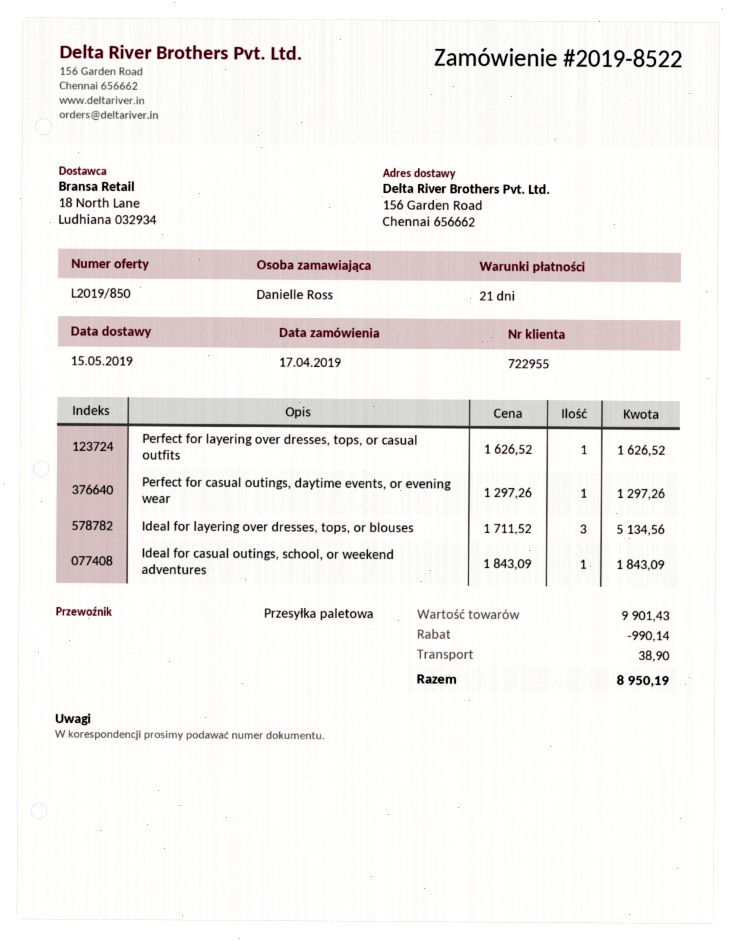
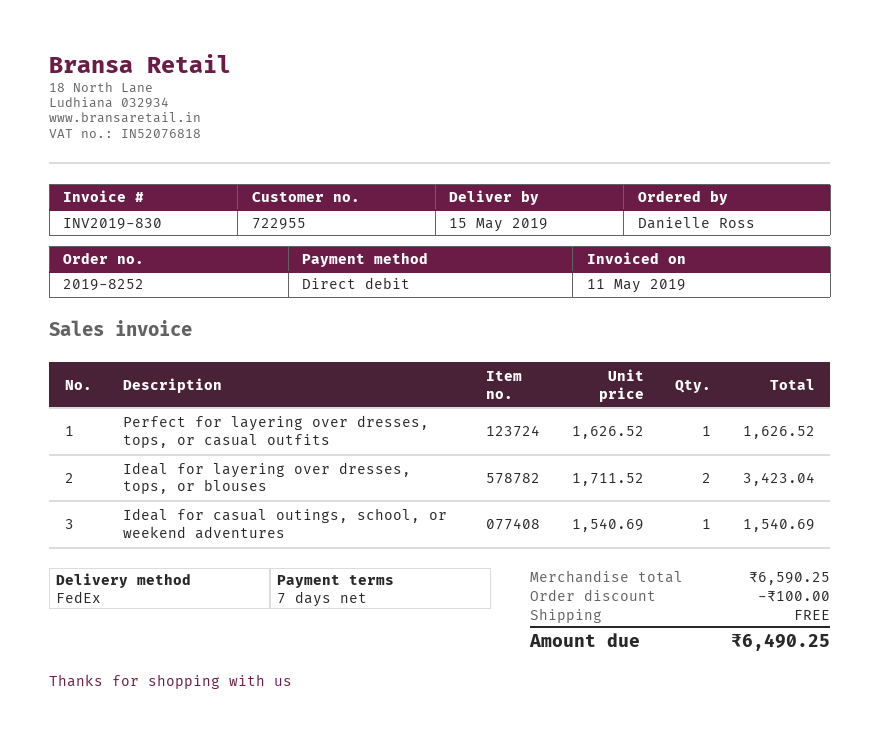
order number: 2019-8522 -> 2019-8252
payment terms: 21 days -> 7 days
shipping method: pallet freight -> FedEx
Perfect for casual outings, daytime events, or evening wear: 1 x 1297.26 = 1297.26 -> none
Ideal for layering over dresses, tops, or blouses: 3 x 1711.52 = 5134.56 -> 2 x 1711.52 = 3423.04
Ideal for casual outings, school, or weekend adventures: 1 x 1843.09 = 1843.09 -> 1 x 1540.69 = 1540.69
subtotal: 9901.43 -> 6590.25
discount: 990.14 -> 100.00
shipping: 38.90 -> 0.00
total: 8950.19 -> 6490.25

